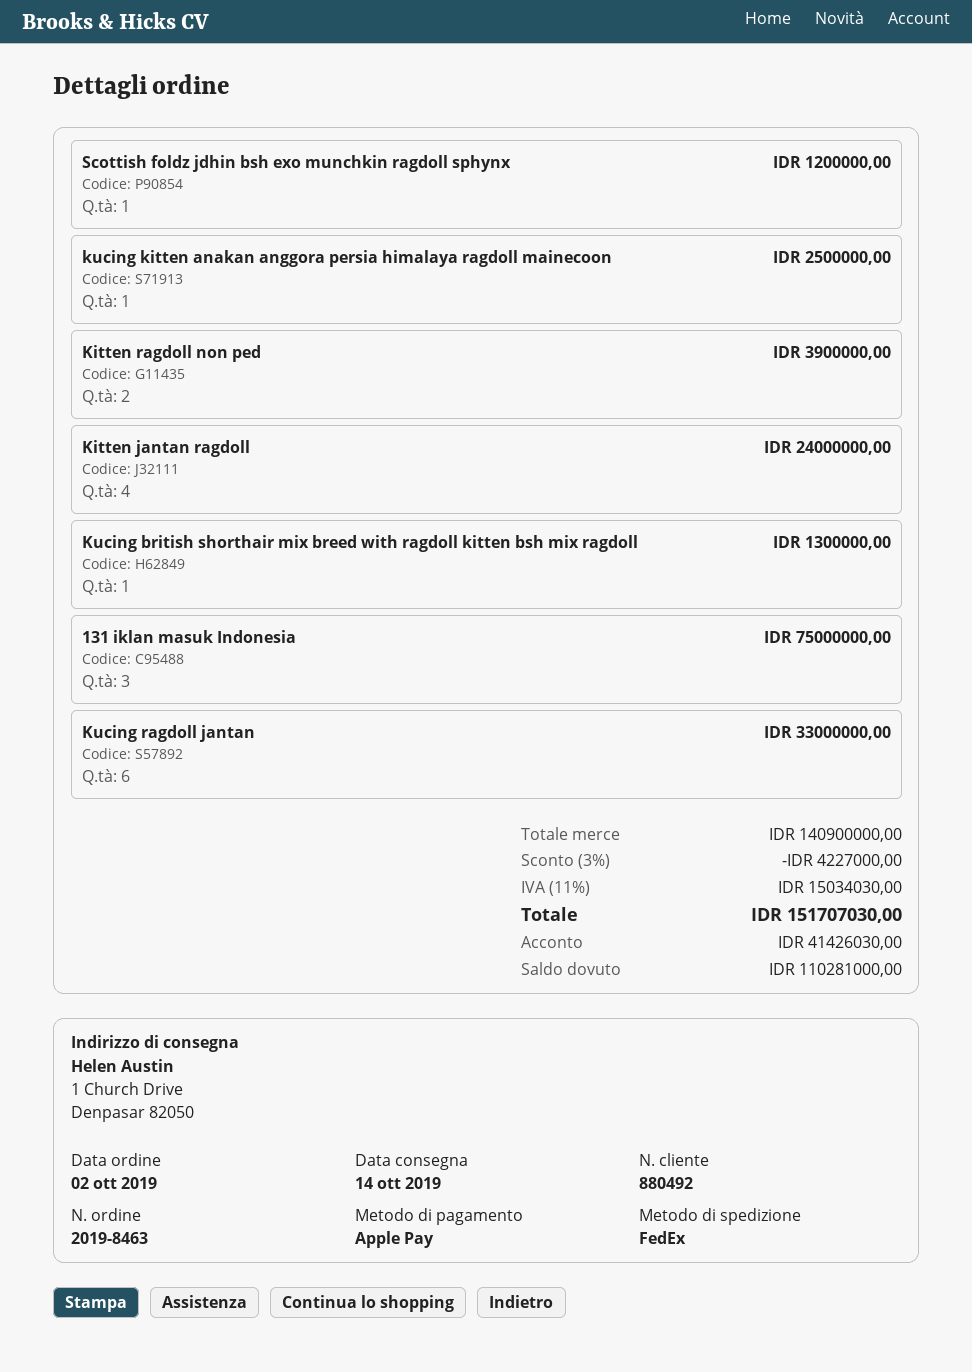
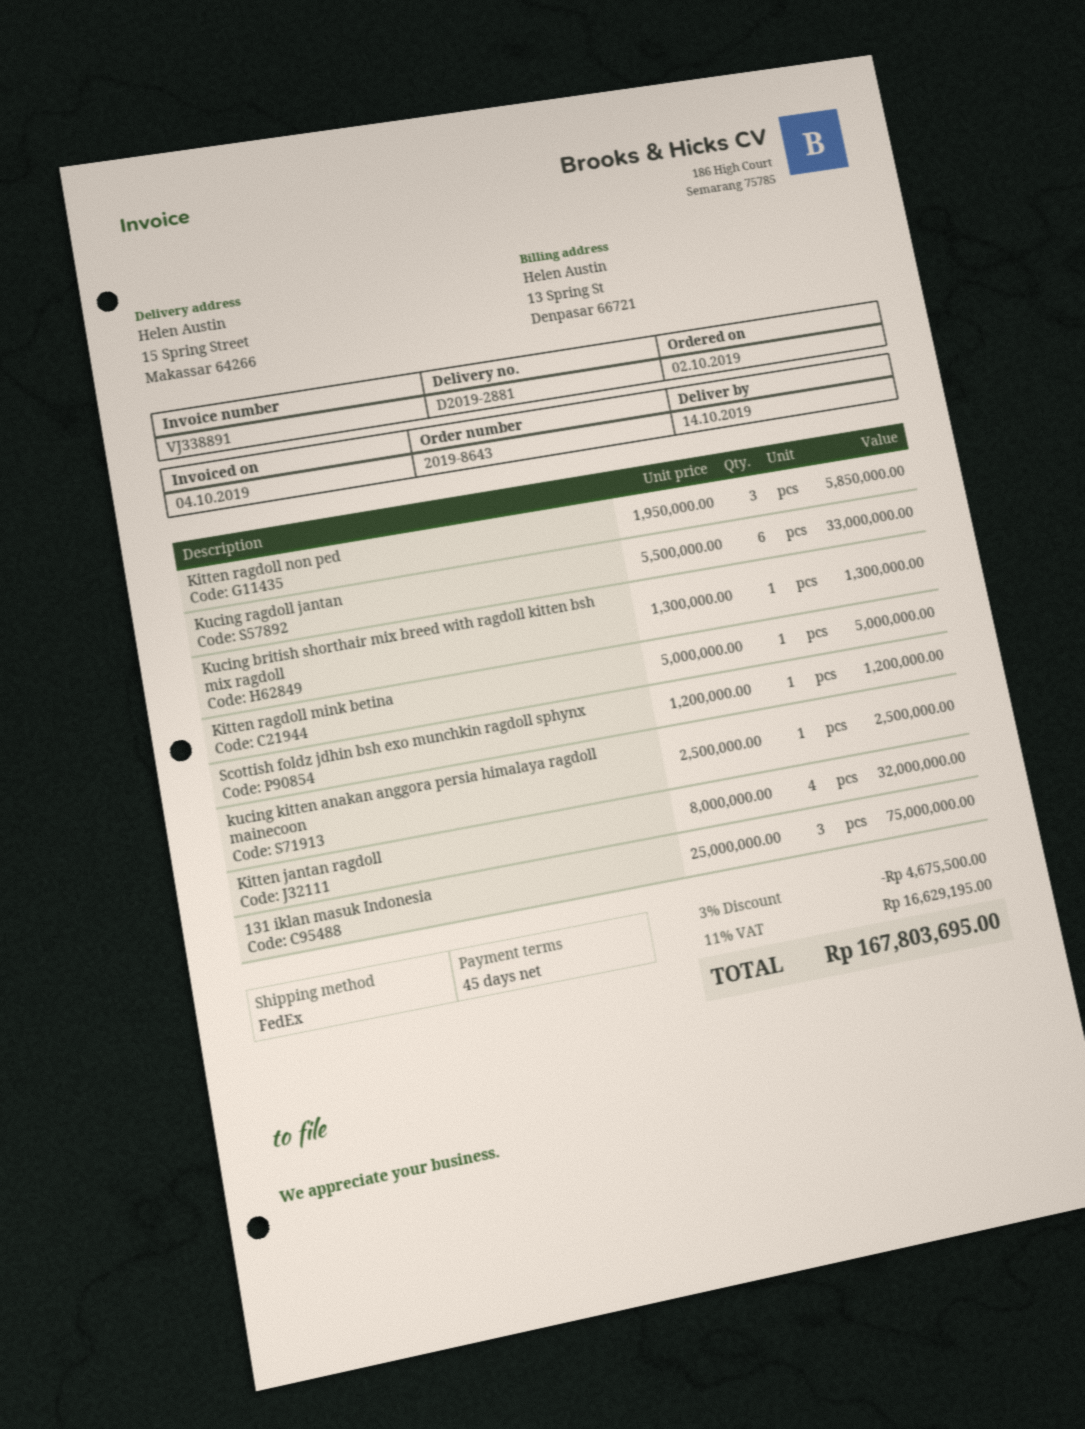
order number: 2019-8463 -> 2019-8643
ship to: 1 Church Drive, Denpasar 82050 -> 15 Spring Street, Makassar 64266
Kitten ragdoll non ped: 2 for 3900000.00 -> 3 for 5850000.00
Kitten jantan ragdoll: 4 for 24000000.00 -> 4 for 32000000.00
Kitten ragdoll mink betina: none -> 1 for 5000000.00
discount: 3% = 4227000.00 -> 3% = 4675500.00
tax: 11% = 15034030.00 -> 11% = 16629195.00
total: 151707030.00 -> 167803695.00

